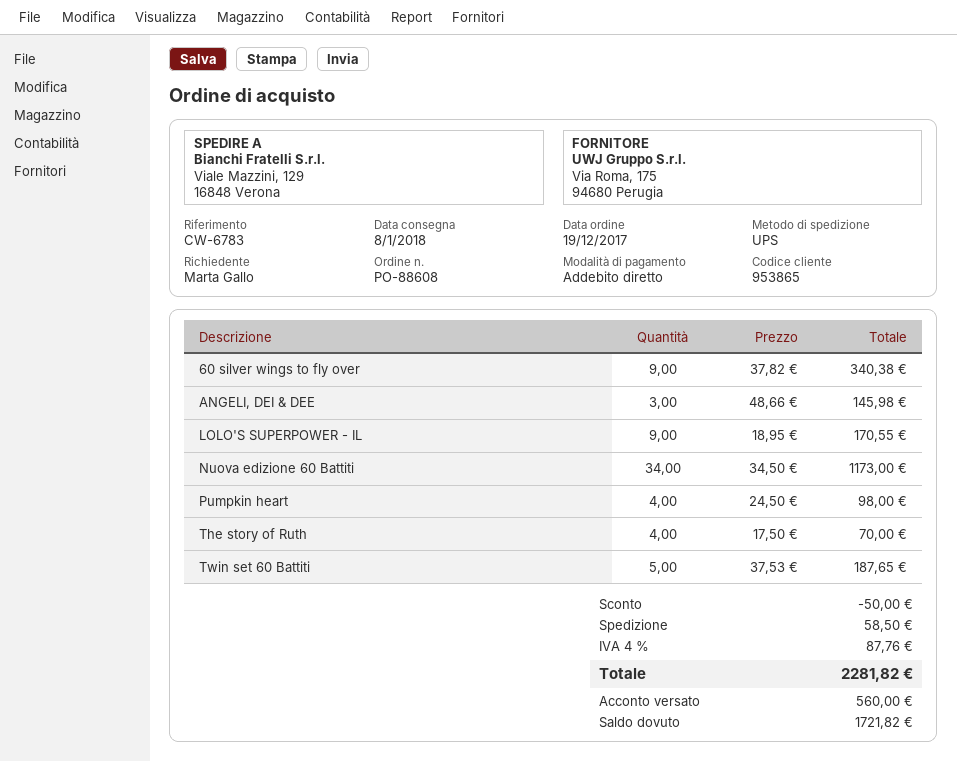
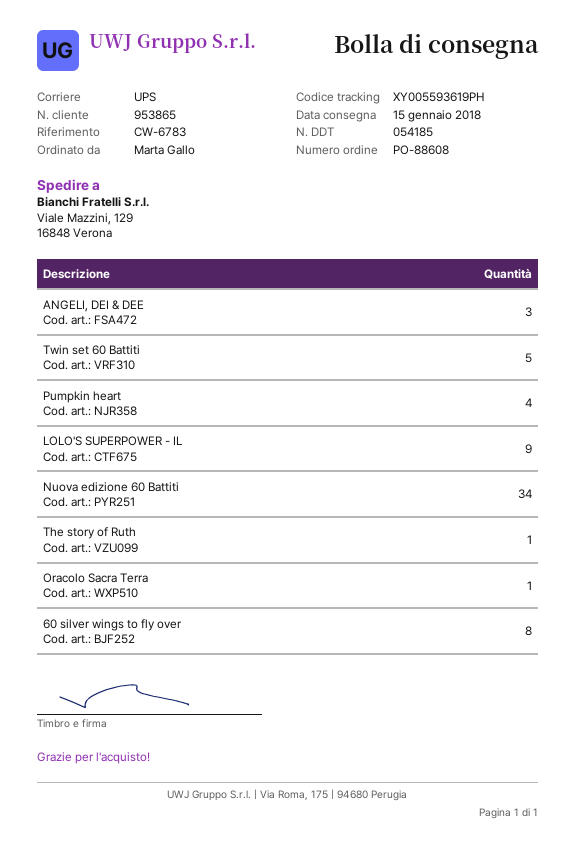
delivery date: 2018-01-08 -> 2018-01-15
60 silver wings to fly over: 9 -> 8
The story of Ruth: 4 -> 1
Oracolo Sacra Terra: none -> 1

